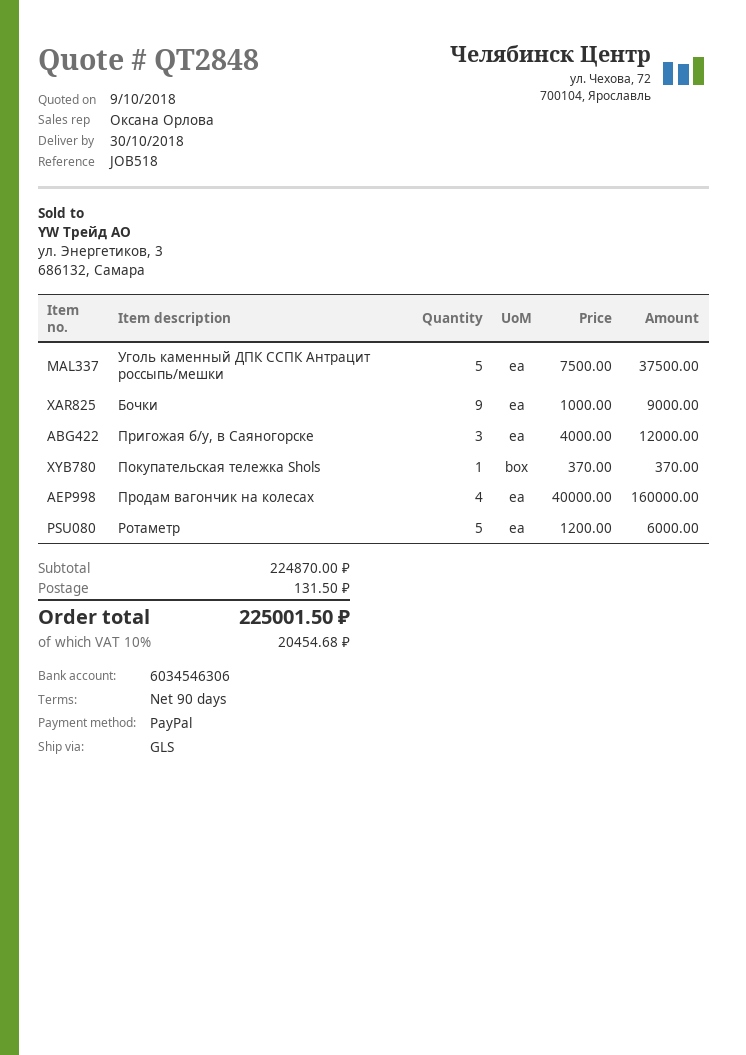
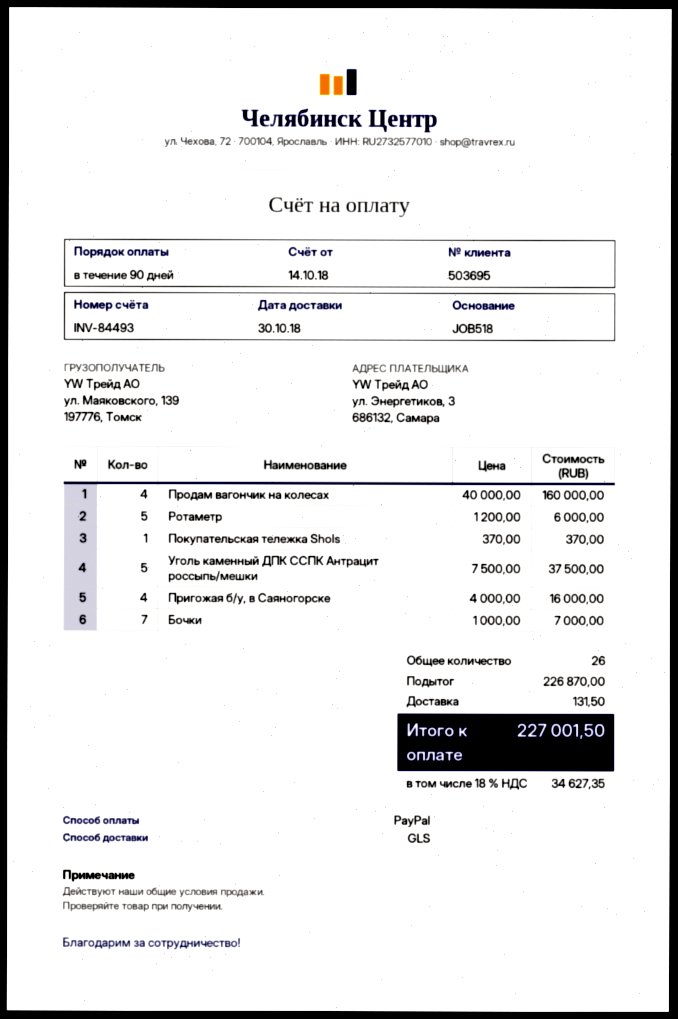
Бочки: 9 x 1000.00 = 9000.00 -> 7 x 1000.00 = 7000.00
Пригожая б/у, в Саяногорске: 3 x 4000.00 = 12000.00 -> 4 x 4000.00 = 16000.00
subtotal: 224870.00 -> 226870.00
tax: 10% = 20454.68 -> 18% = 34627.35
total: 225001.50 -> 227001.50

